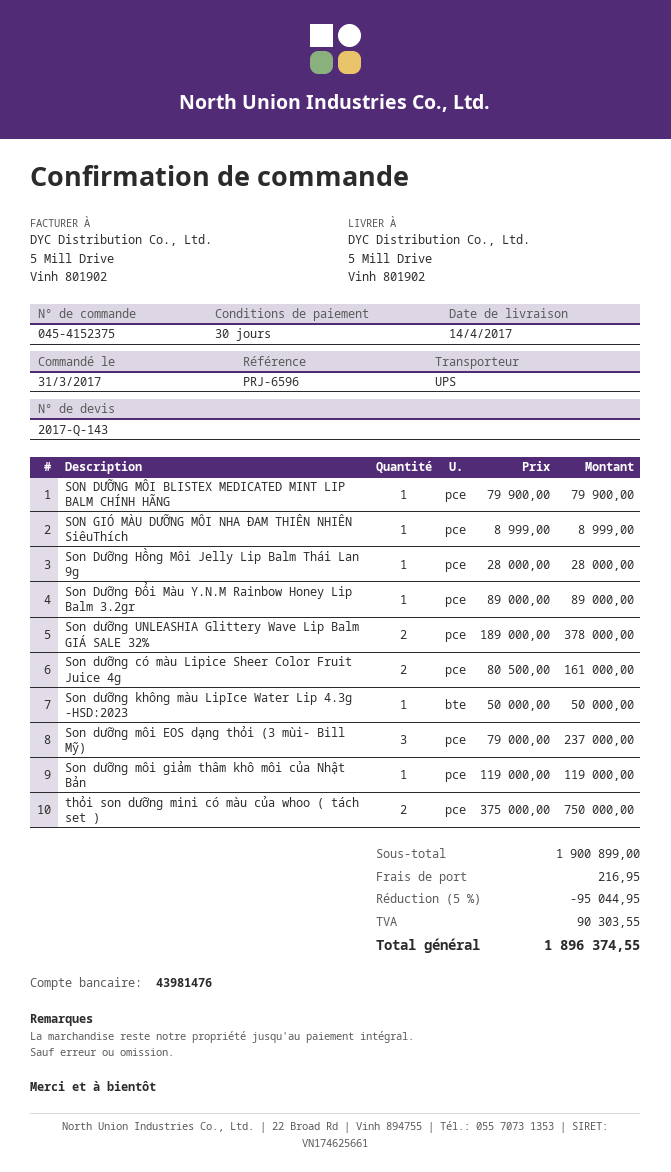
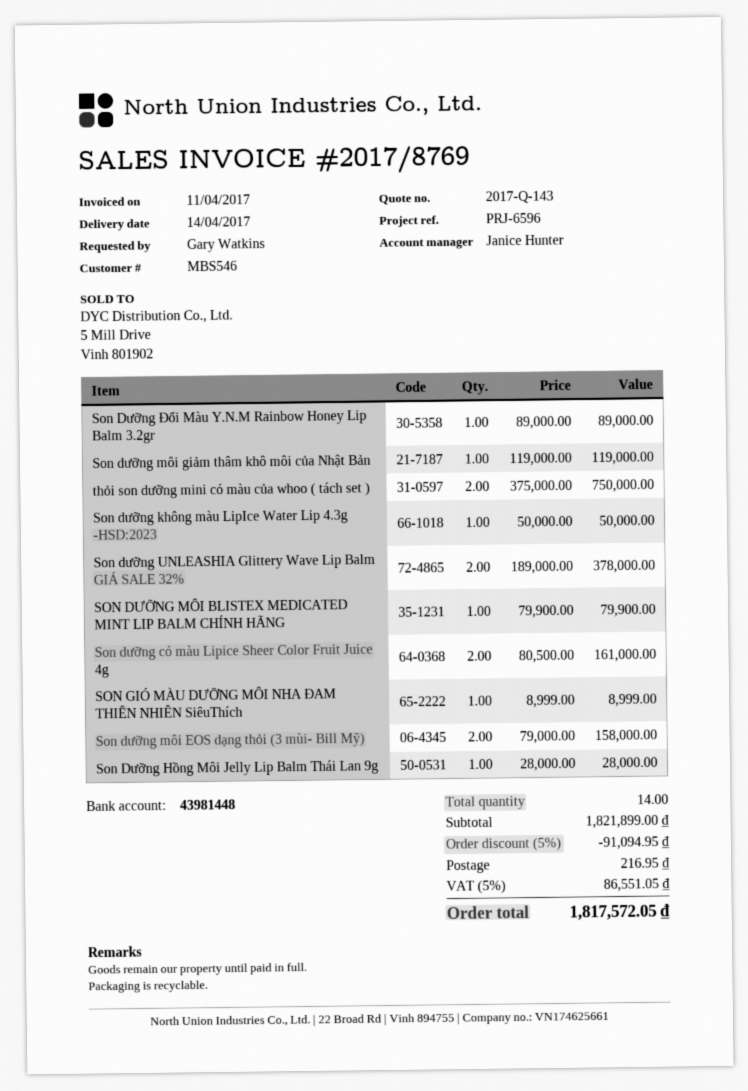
bank account: 43981476 -> 43981448
Son dưỡng môi EOS dạng thỏi (3 mùi- Bill Mỹ): 3 x 79000.00 = 237000.00 -> 2 x 79000.00 = 158000.00
subtotal: 1900899.00 -> 1821899.00
discount: 5% = 95044.95 -> 5% = 91094.95
tax: 90303.55 -> 86551.05
total: 1896374.55 -> 1817572.05

